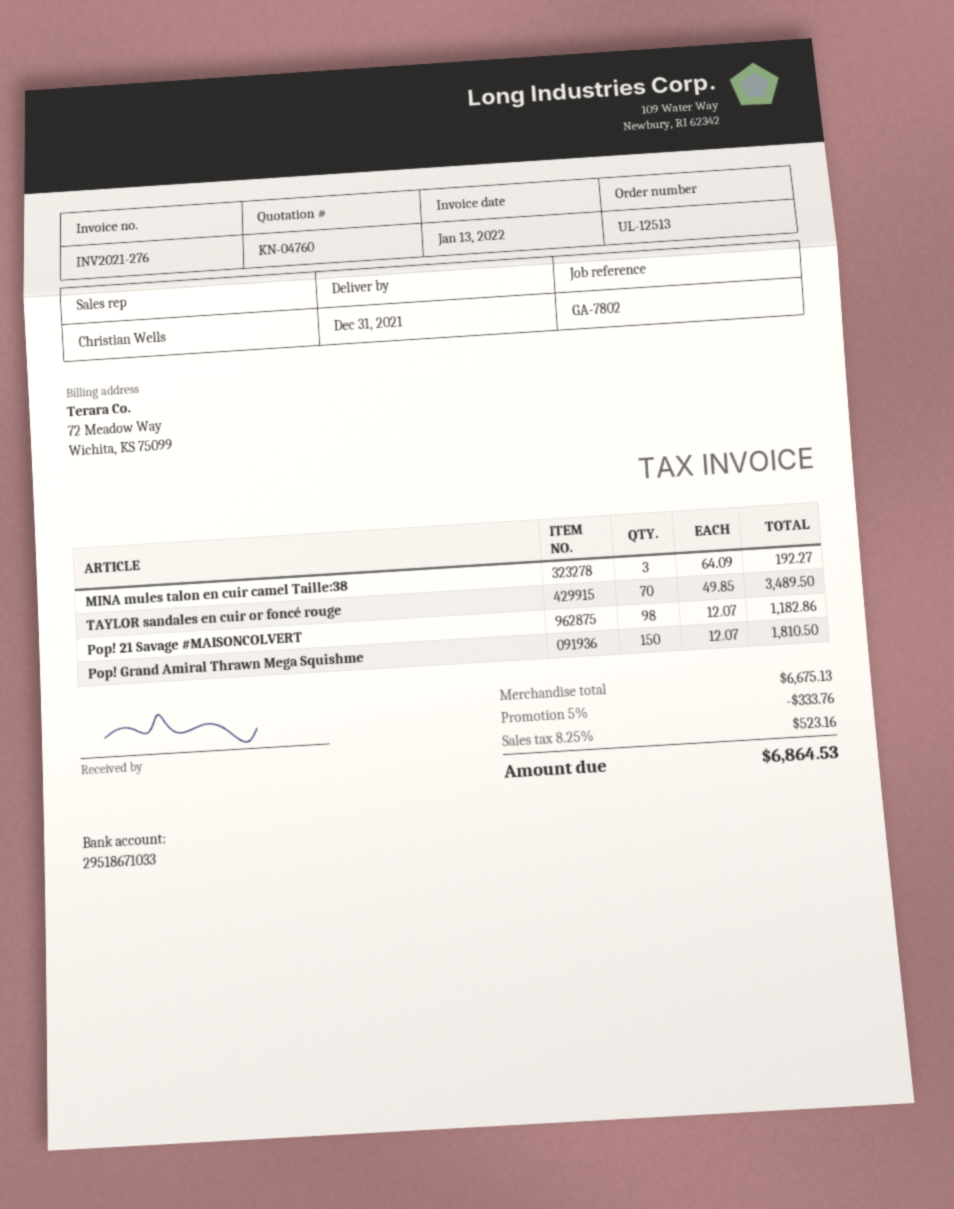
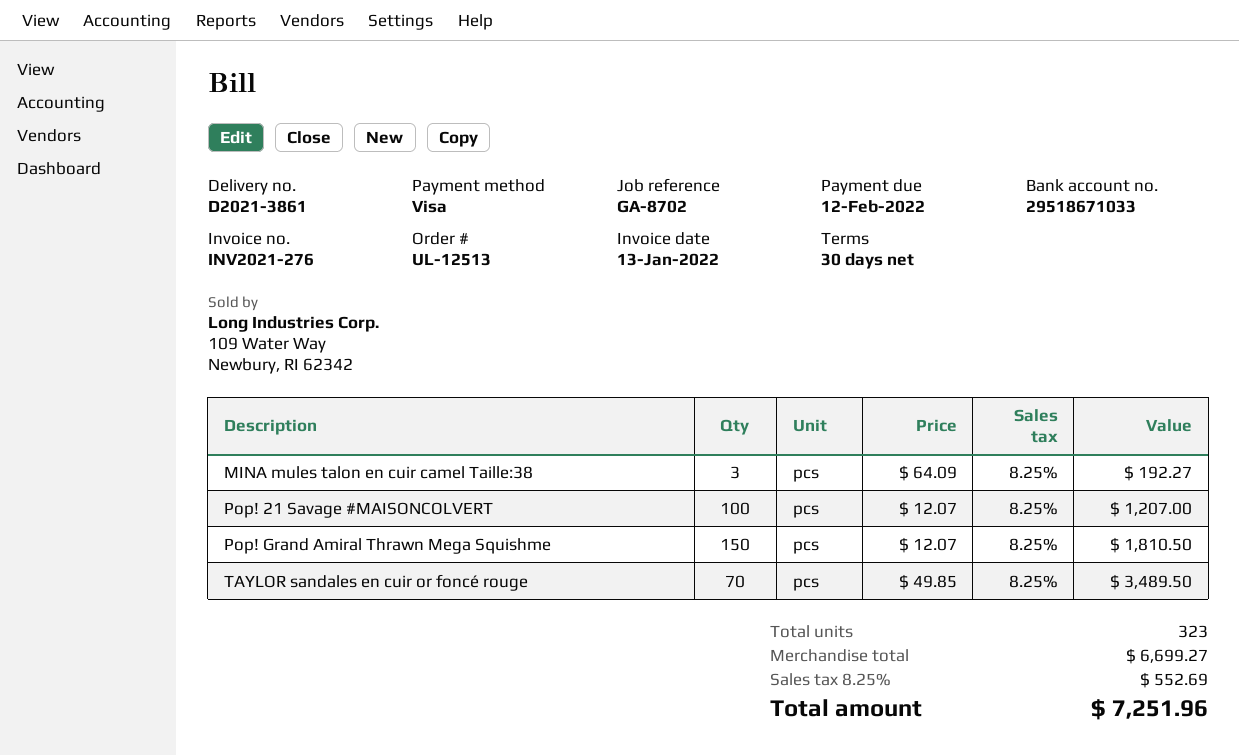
reference: GA-7802 -> GA-8702
Pop! 21 Savage #MAISONCOLVERT: 98 x 12.07 = 1182.86 -> 100 x 12.07 = 1207.00
subtotal: 6675.13 -> 6699.27
discount: 5% = 333.76 -> none
tax: 8.25% = 523.16 -> 8.25% = 552.69
total: 6864.53 -> 7251.96

